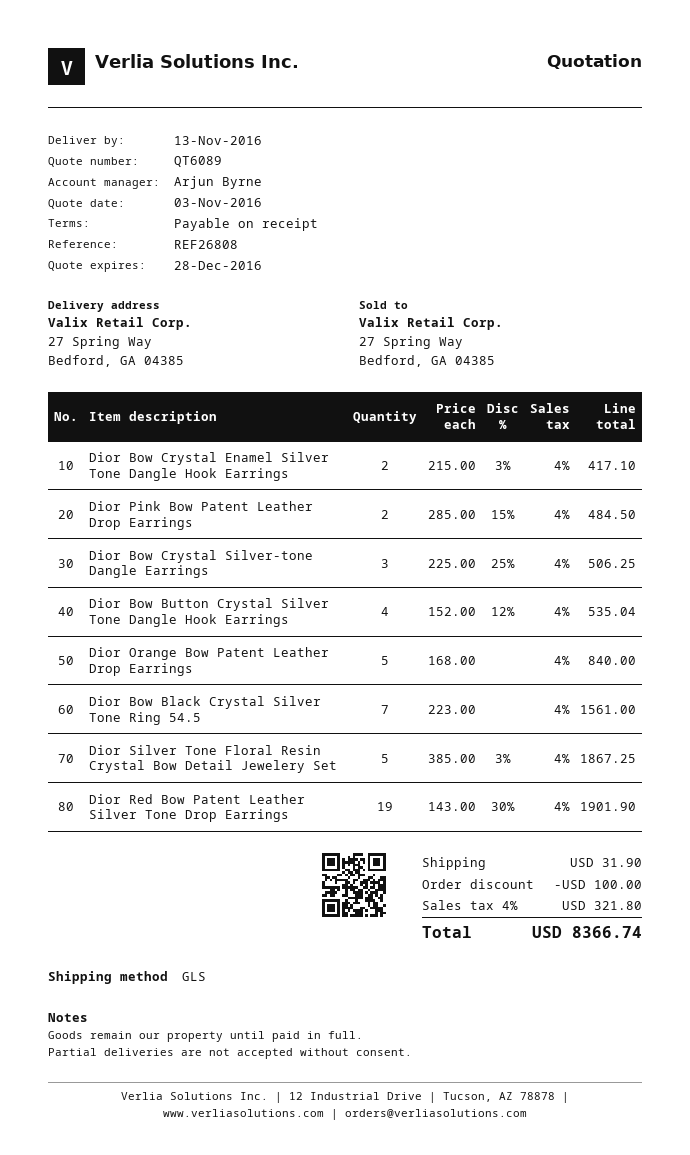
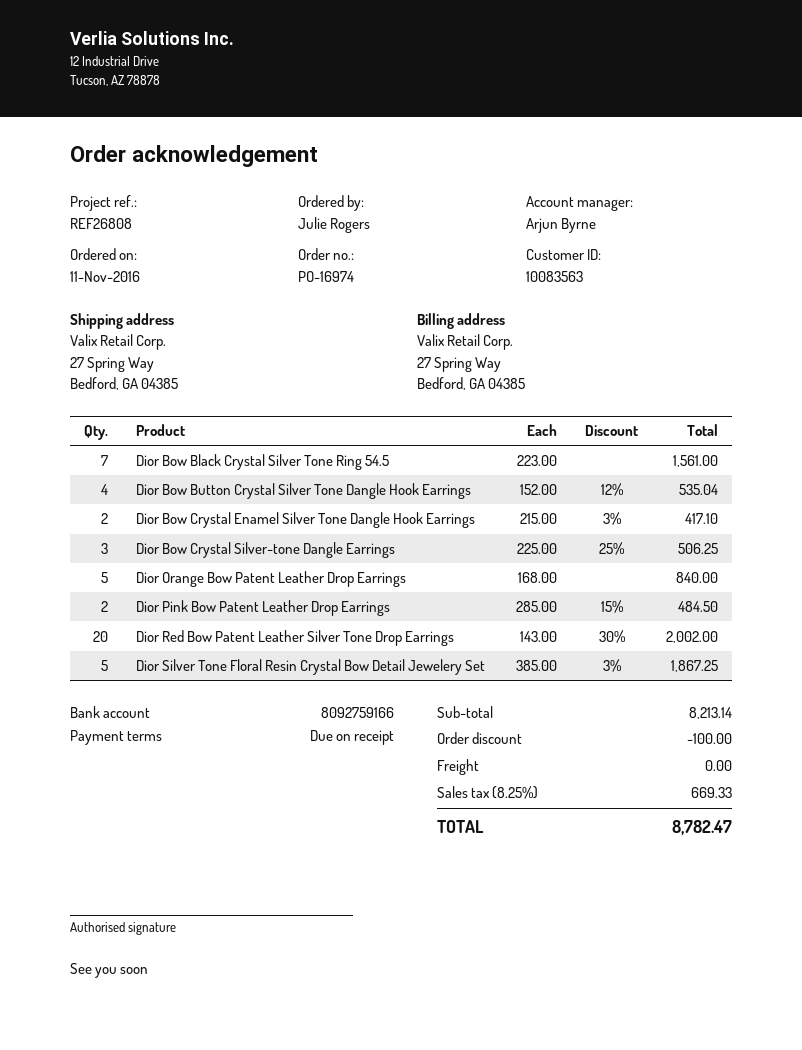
Dior Red Bow Patent Leather Silver Tone Drop Earrings: 19 x 143.00 - 30% = 1901.90 -> 20 x 143.00 - 30% = 2002.00
shipping: 31.90 -> 0.00
tax: 4% = 321.80 -> 8.25% = 669.33
total: 8366.74 -> 8782.47

